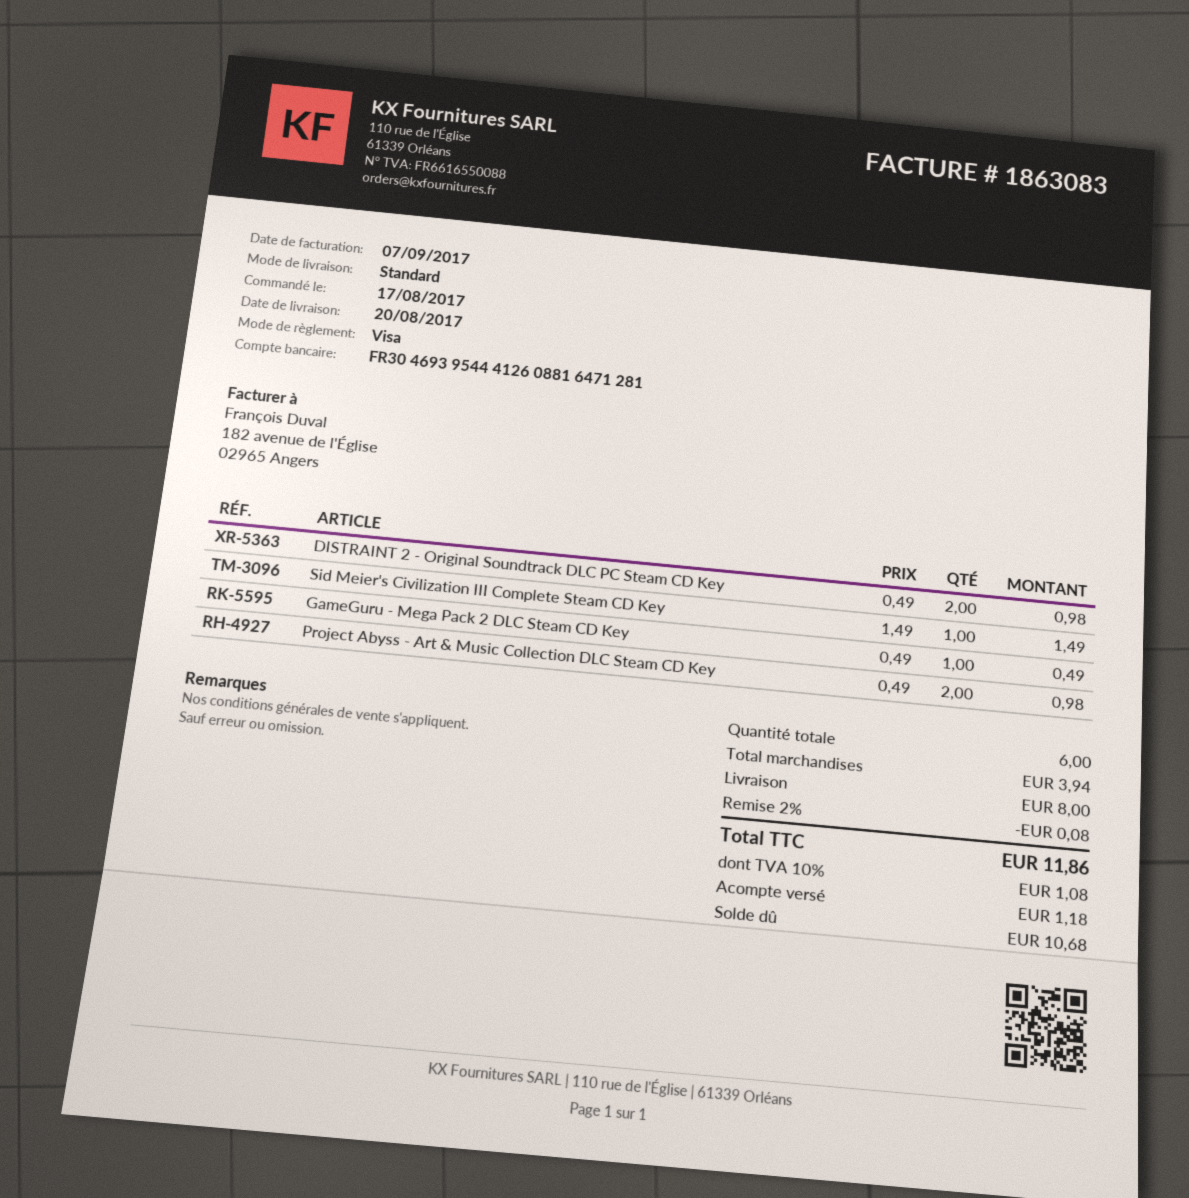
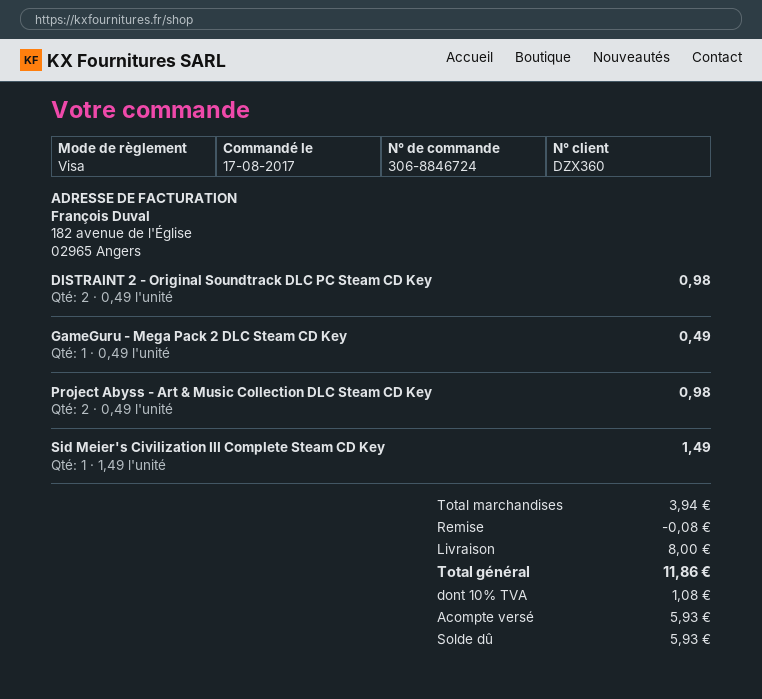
deposit: 1.18 -> 5.93
balance: 10.68 -> 5.93

